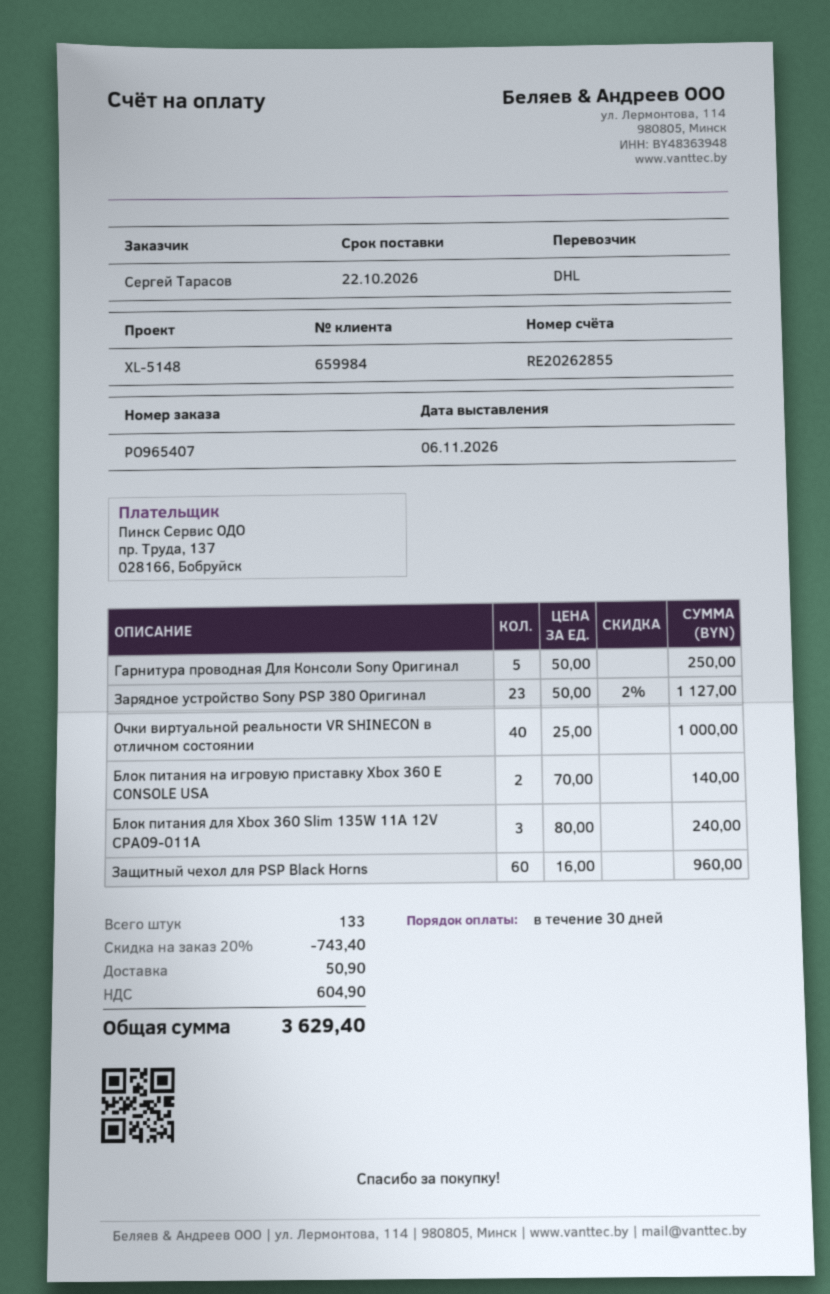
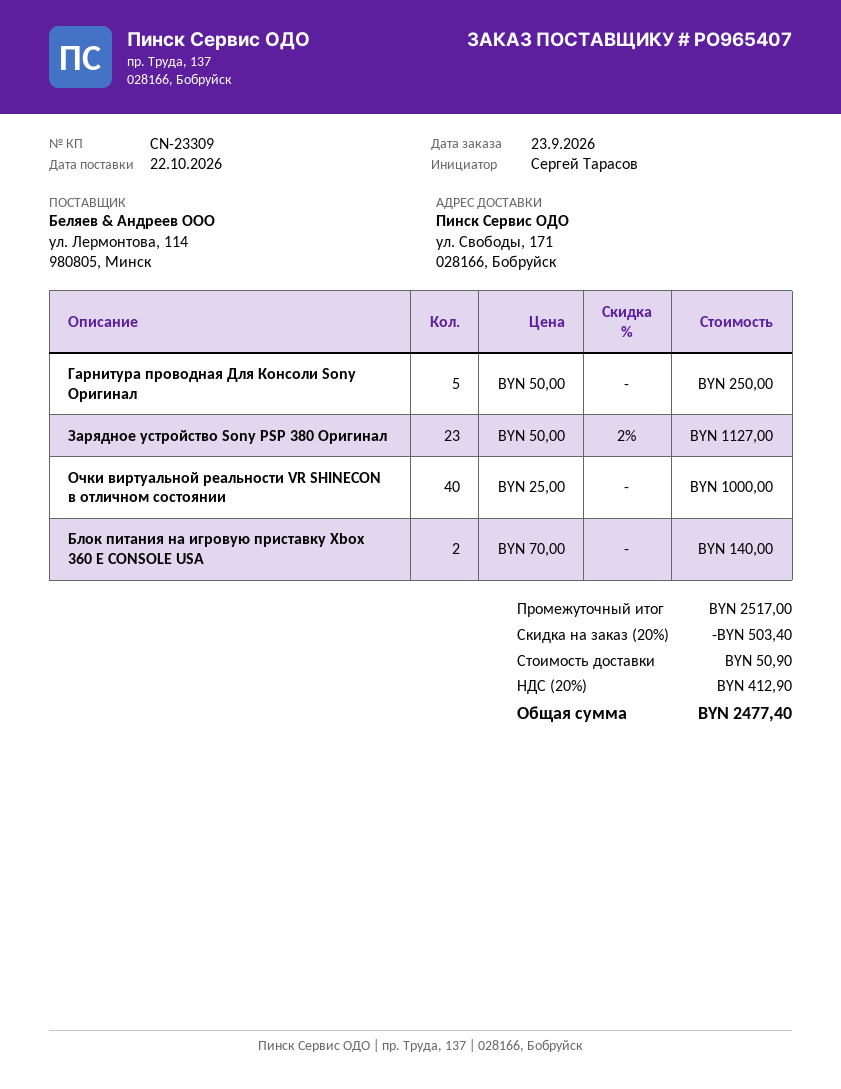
Блок питания для Xbox 360 Slim 135W 11A 12V CPA09-011A: 3 x 80.00 = 240.00 -> none
Защитный чехол для PSP Black Horns: 60 x 16.00 = 960.00 -> none
discount: 20% = 743.40 -> 20% = 503.40
tax: 604.90 -> 412.90
total: 3629.40 -> 2477.40

